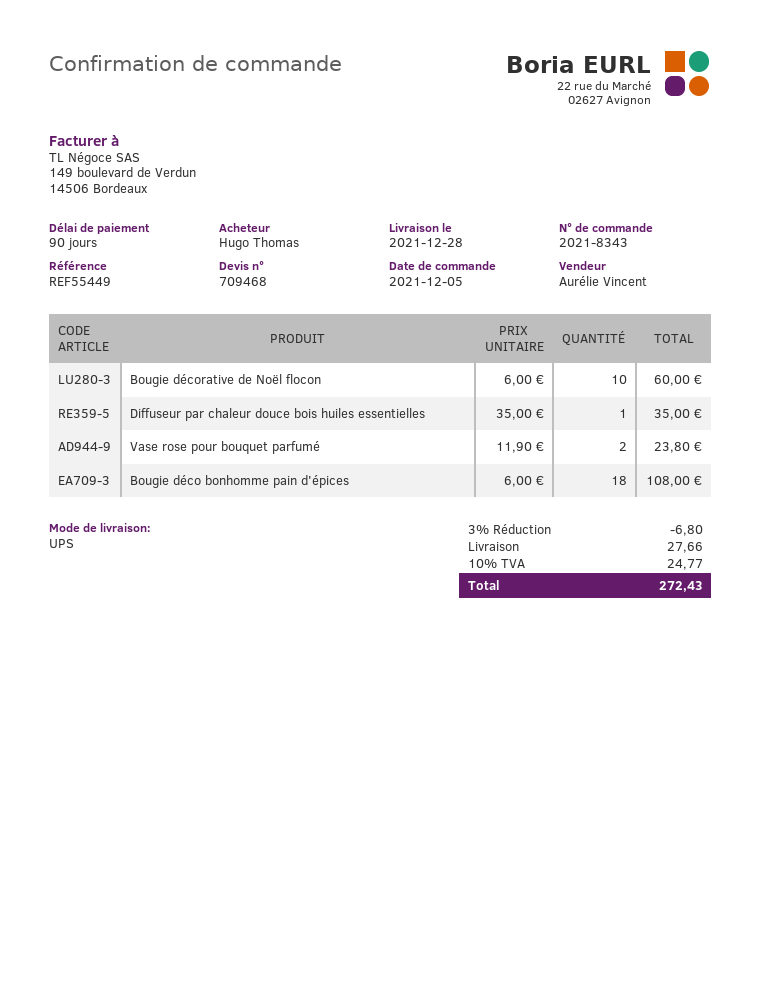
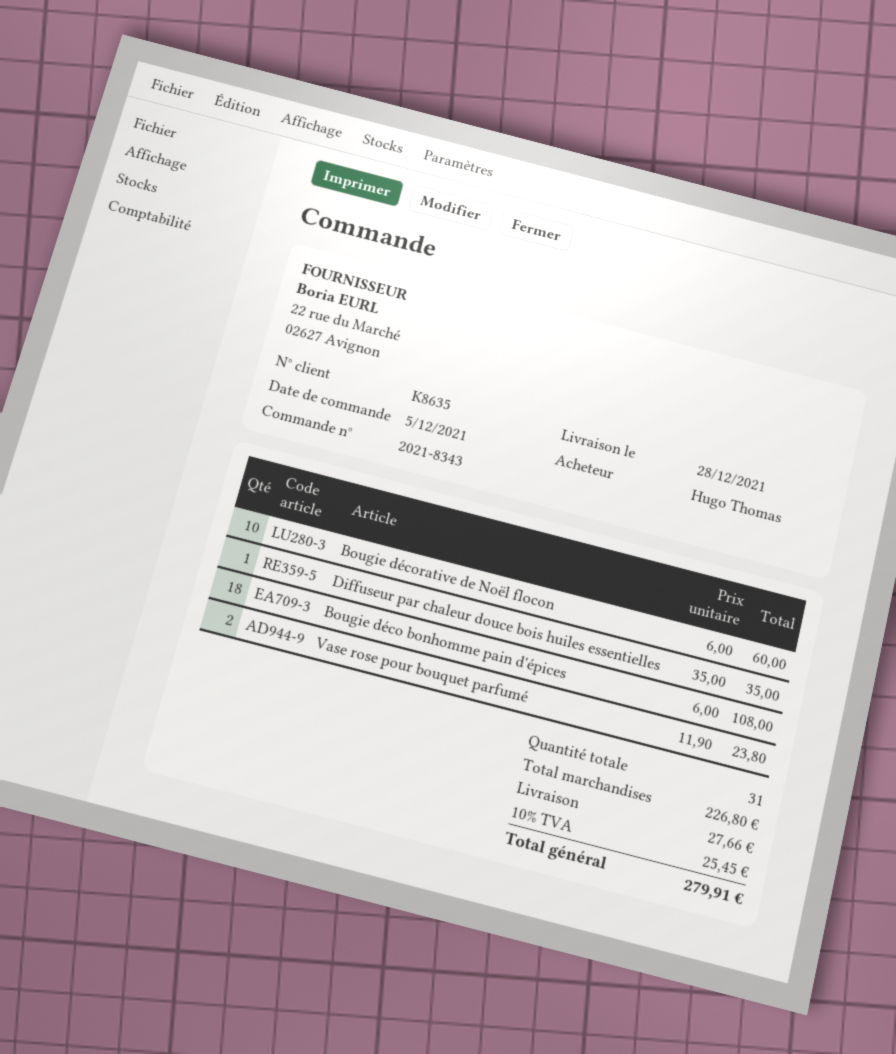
discount: 3% = 6.80 -> none
tax: 10% = 24.77 -> 10% = 25.45
total: 272.43 -> 279.91

